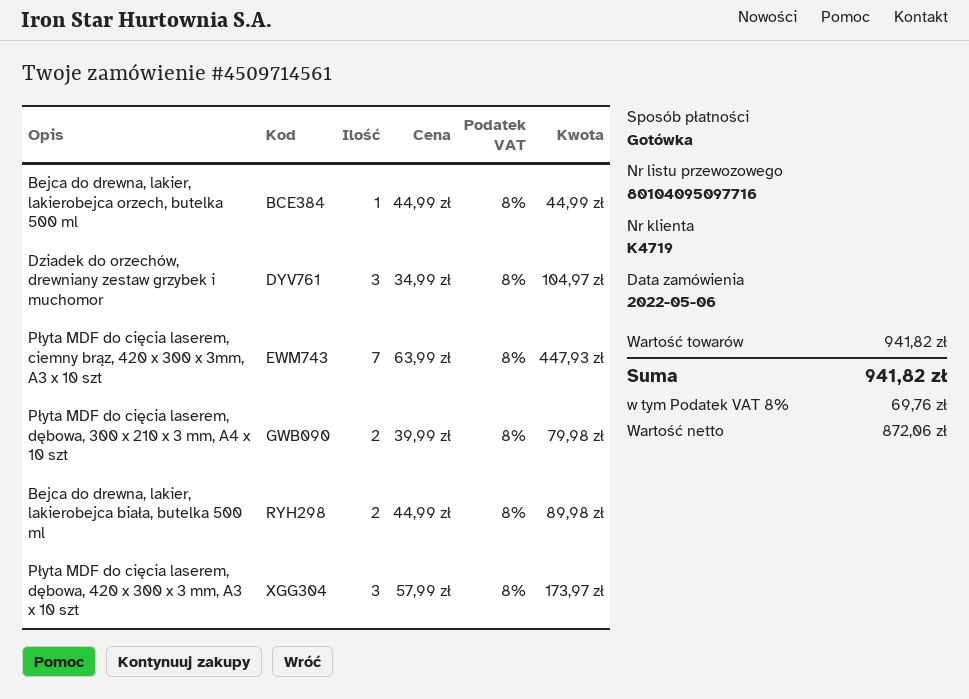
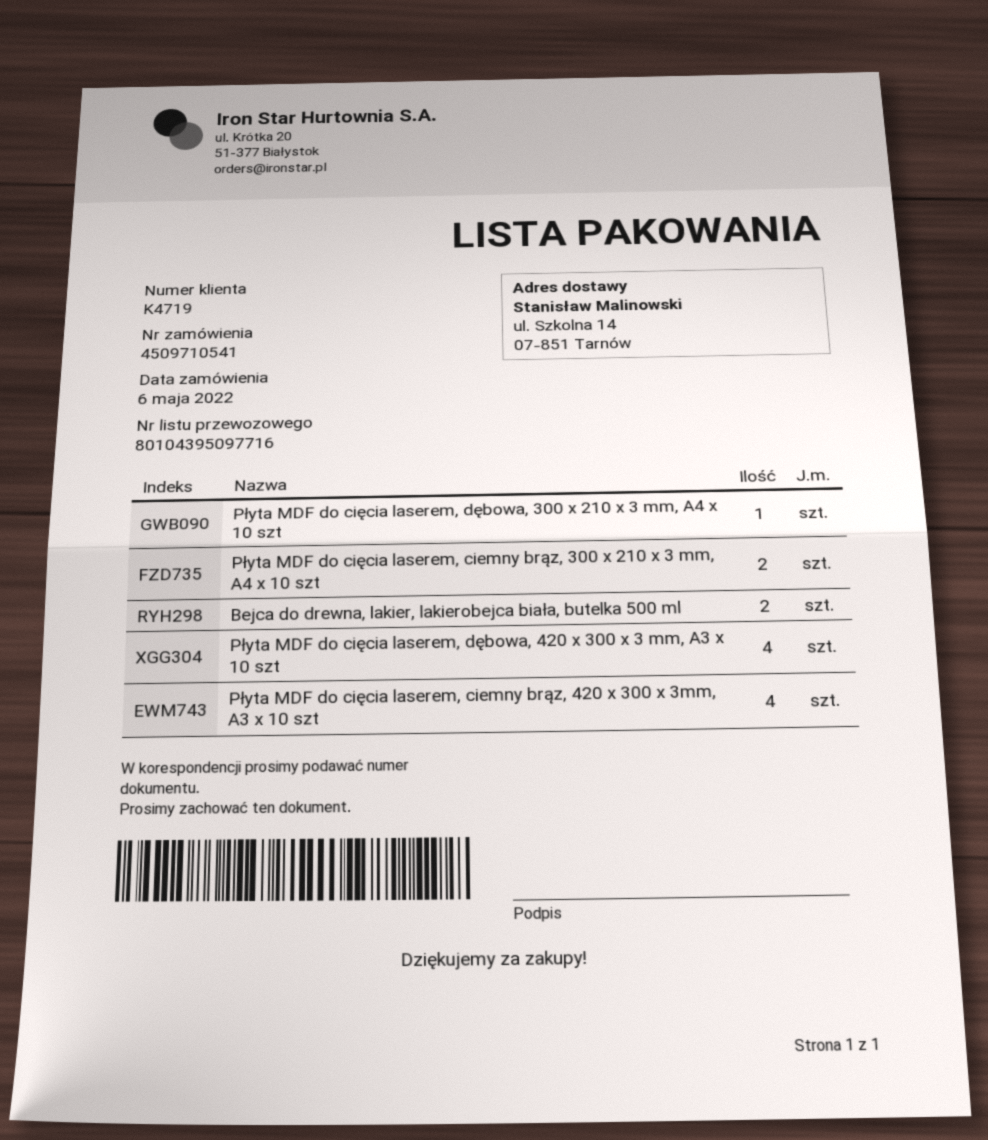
order number: 4509714561 -> 4509710541
tracking number: 80104095097716 -> 80104395097716
Bejca do drewna, lakier, lakierobejca orzech, butelka 500 ml: 1 -> none
Dziadek do orzechów, drewniany zestaw grzybek i muchomor: 3 -> none
Płyta MDF do cięcia laserem, ciemny brąz, 420 x 300 x 3mm, A3 x 10 szt: 7 -> 4
Płyta MDF do cięcia laserem, dębowa, 300 x 210 x 3 mm, A4 x 10 szt: 2 -> 1
Płyta MDF do cięcia laserem, dębowa, 420 x 300 x 3 mm, A3 x 10 szt: 3 -> 4
Płyta MDF do cięcia laserem, ciemny brąz, 300 x 210 x 3 mm, A4 x 10 szt: none -> 2

